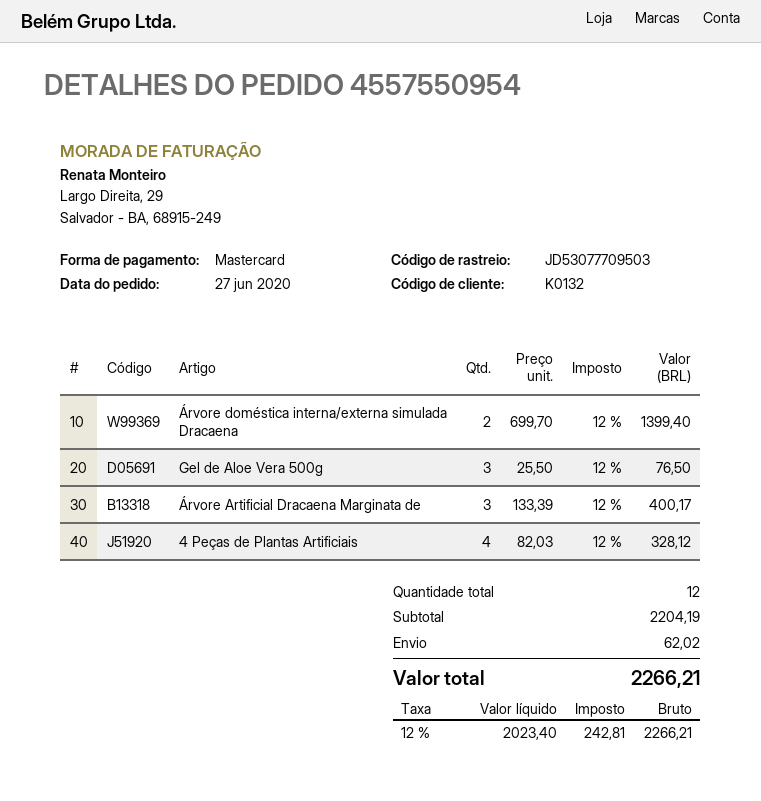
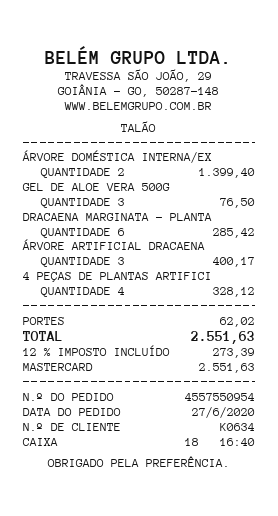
customer number: K0132 -> K0634
DRACAENA MARGINATA - PLANTA: none -> 6 for 285.42
tax: 12% = 242.81 -> 12% = 273.39
total: 2266.21 -> 2551.63

